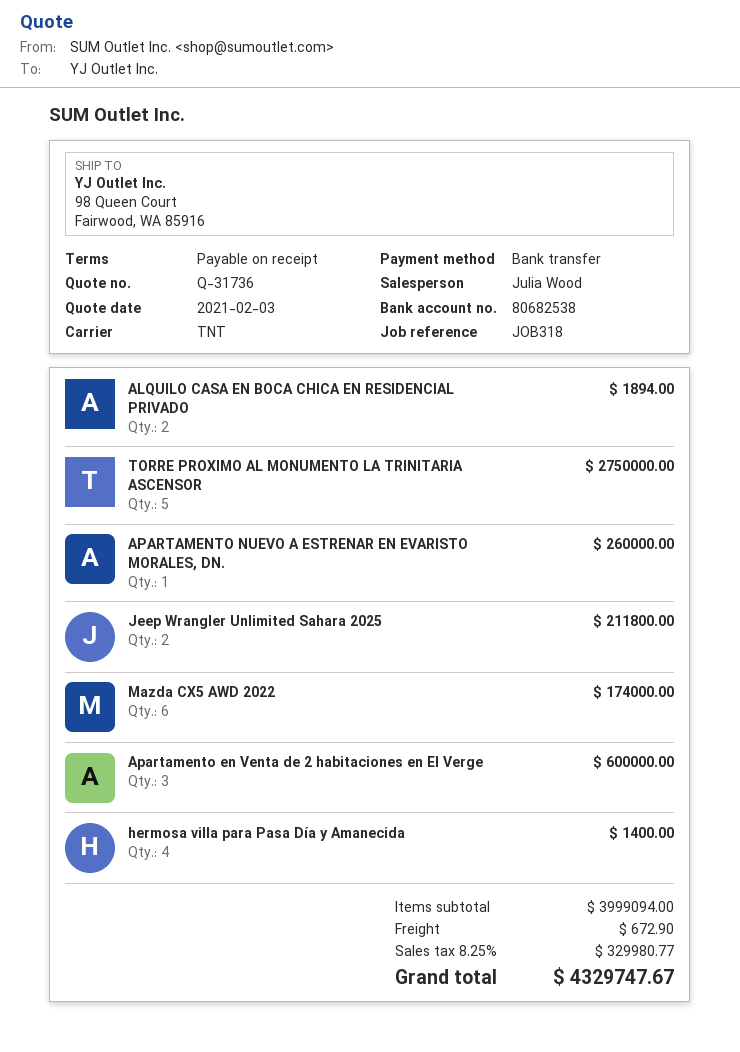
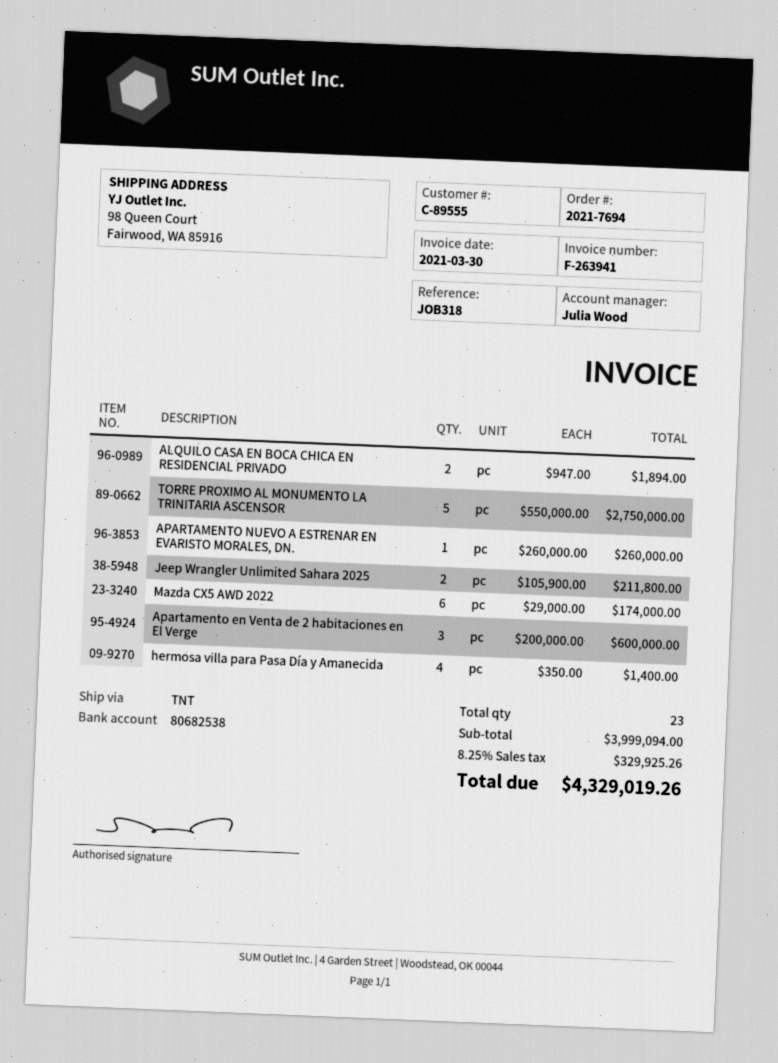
shipping: 672.90 -> none
tax: 8.25% = 329980.77 -> 8.25% = 329925.26
total: 4329747.67 -> 4329019.26

